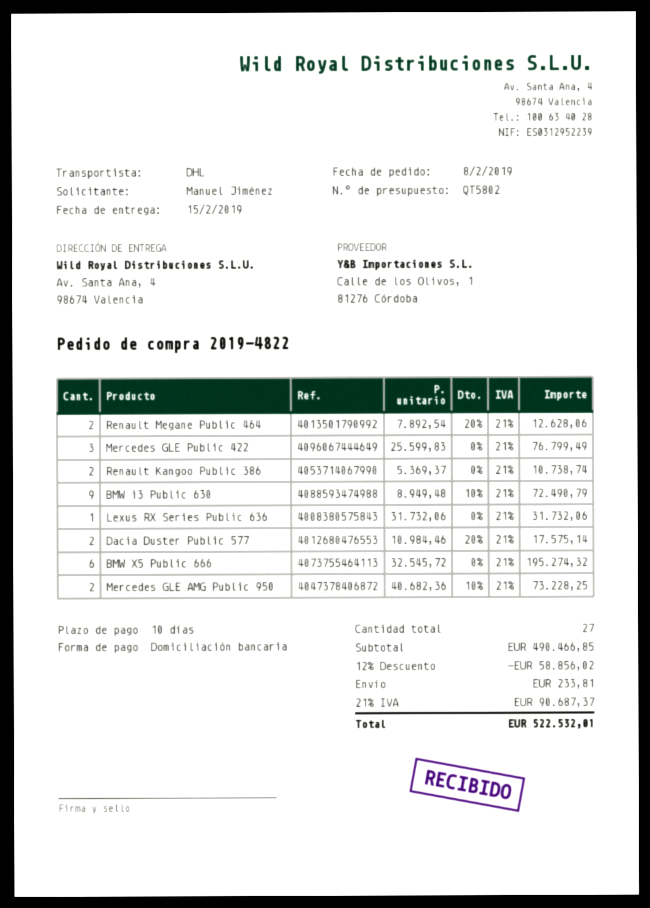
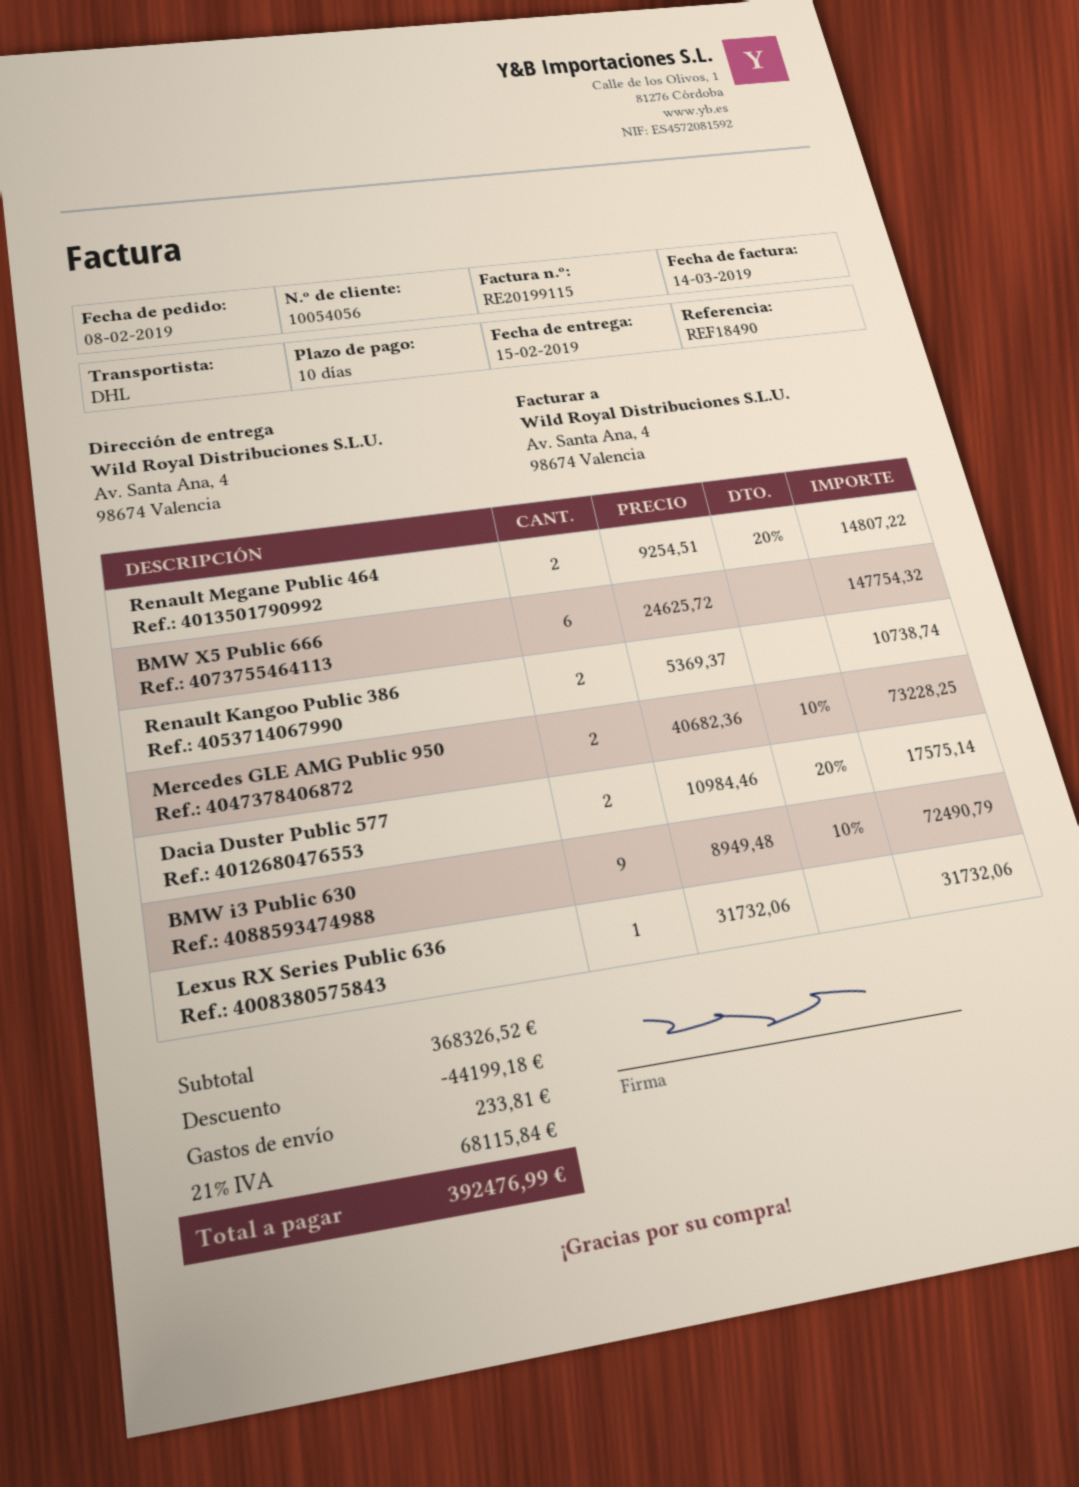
Renault Megane Public 464: 2 x 7892.54 - 20% = 12628.06 -> 2 x 9254.51 - 20% = 14807.22
Mercedes GLE Public 422: 3 x 25599.83 = 76799.49 -> none
BMW X5 Public 666: 6 x 32545.72 = 195274.32 -> 6 x 24625.72 = 147754.32
subtotal: 490466.85 -> 368326.52
discount: 58856.02 -> 44199.18
tax: 21% = 90687.37 -> 21% = 68115.84
total: 522532.01 -> 392476.99

